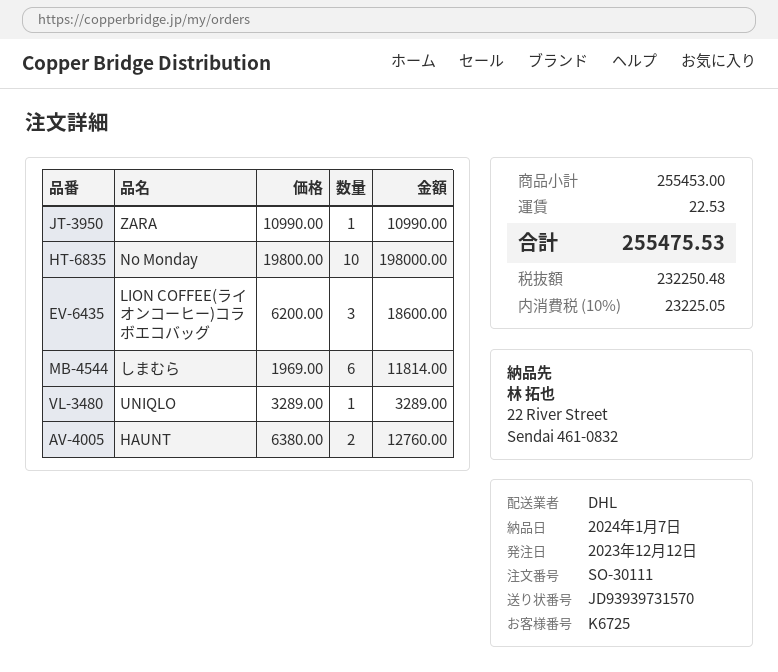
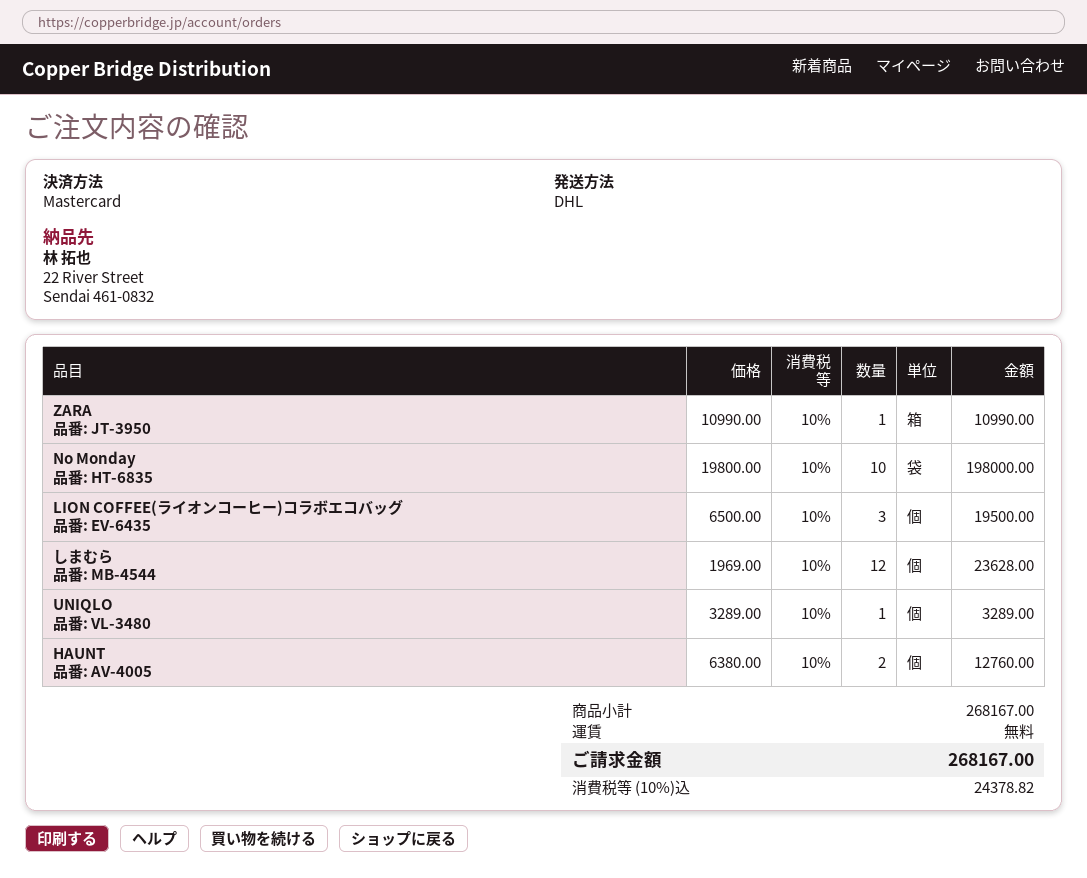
LION COFFEE(ライオンコーヒー)コラボエコバッグ: 3 x 6200.00 = 18600.00 -> 3 x 6500.00 = 19500.00
しまむら: 6 x 1969.00 = 11814.00 -> 12 x 1969.00 = 23628.00
subtotal: 255453.00 -> 268167.00
shipping: 22.53 -> 0.00
tax: 10% = 23225.05 -> 10% = 24378.82
total: 255475.53 -> 268167.00

